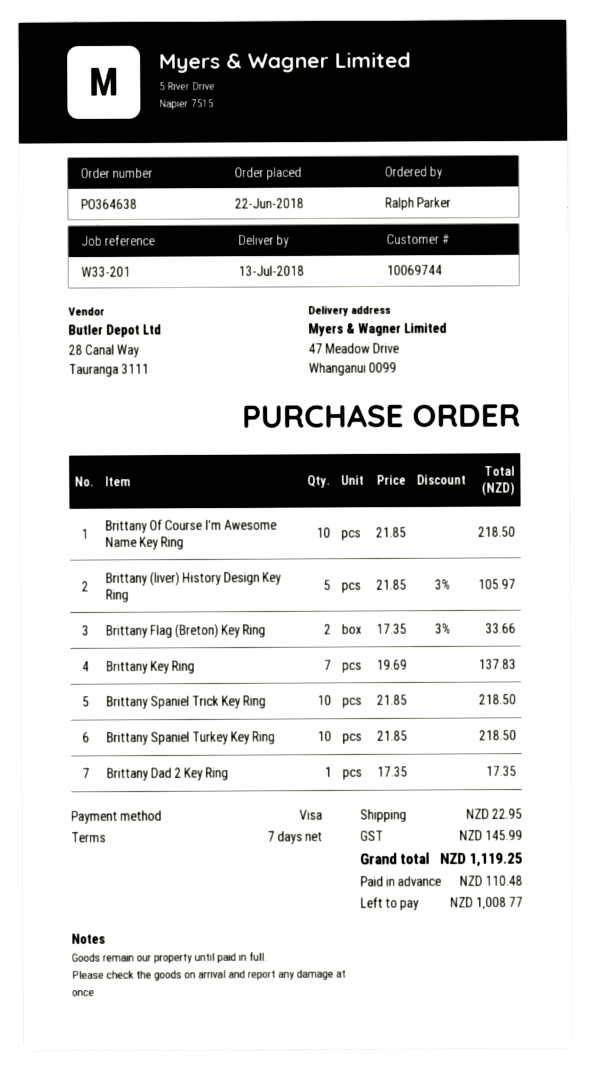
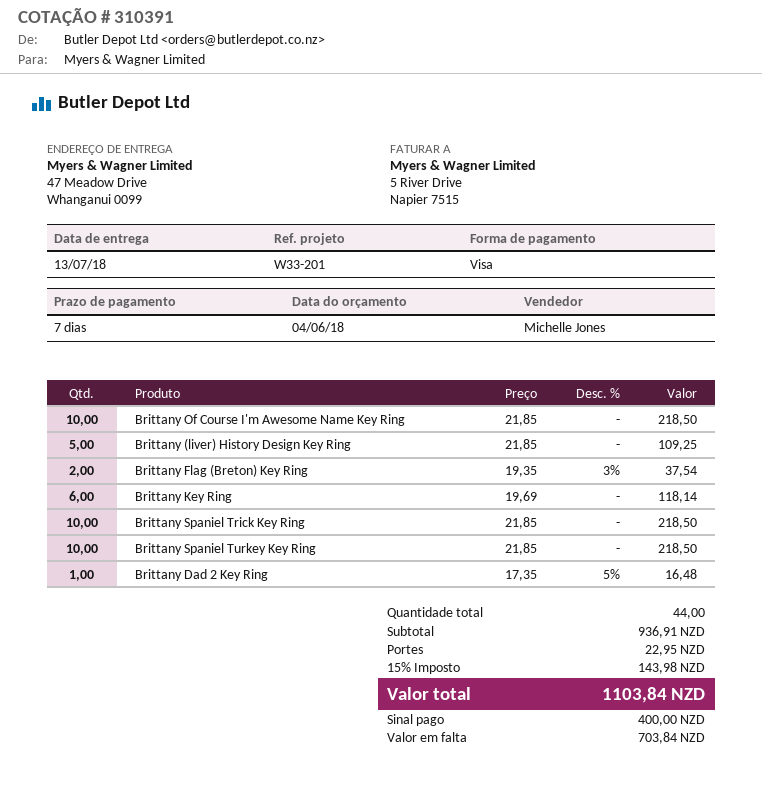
Brittany (liver) History Design Key Ring: 5 x 21.85 - 3% = 105.97 -> 5 x 21.85 = 109.25
Brittany Flag (Breton) Key Ring: 2 x 17.35 - 3% = 33.66 -> 2 x 19.35 - 3% = 37.54
Brittany Key Ring: 7 x 19.69 = 137.83 -> 6 x 19.69 = 118.14
Brittany Dad 2 Key Ring: 1 x 17.35 = 17.35 -> 1 x 17.35 - 5% = 16.48
tax: 145.99 -> 143.98
total: 1119.25 -> 1103.84
deposit: 110.48 -> 400.00
balance: 1008.77 -> 703.84

